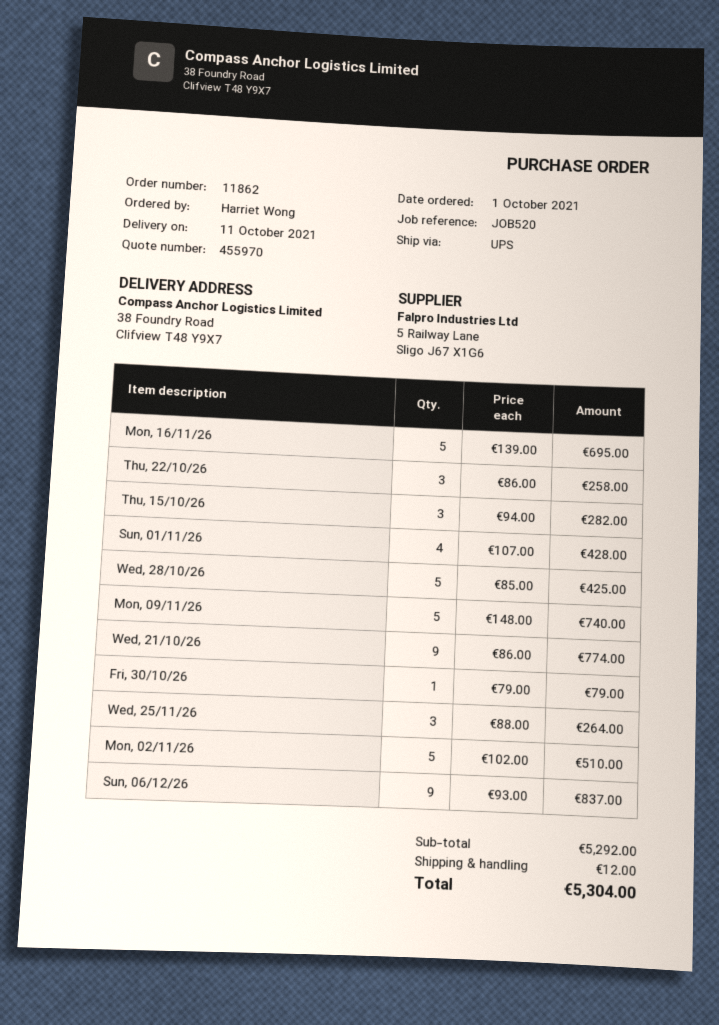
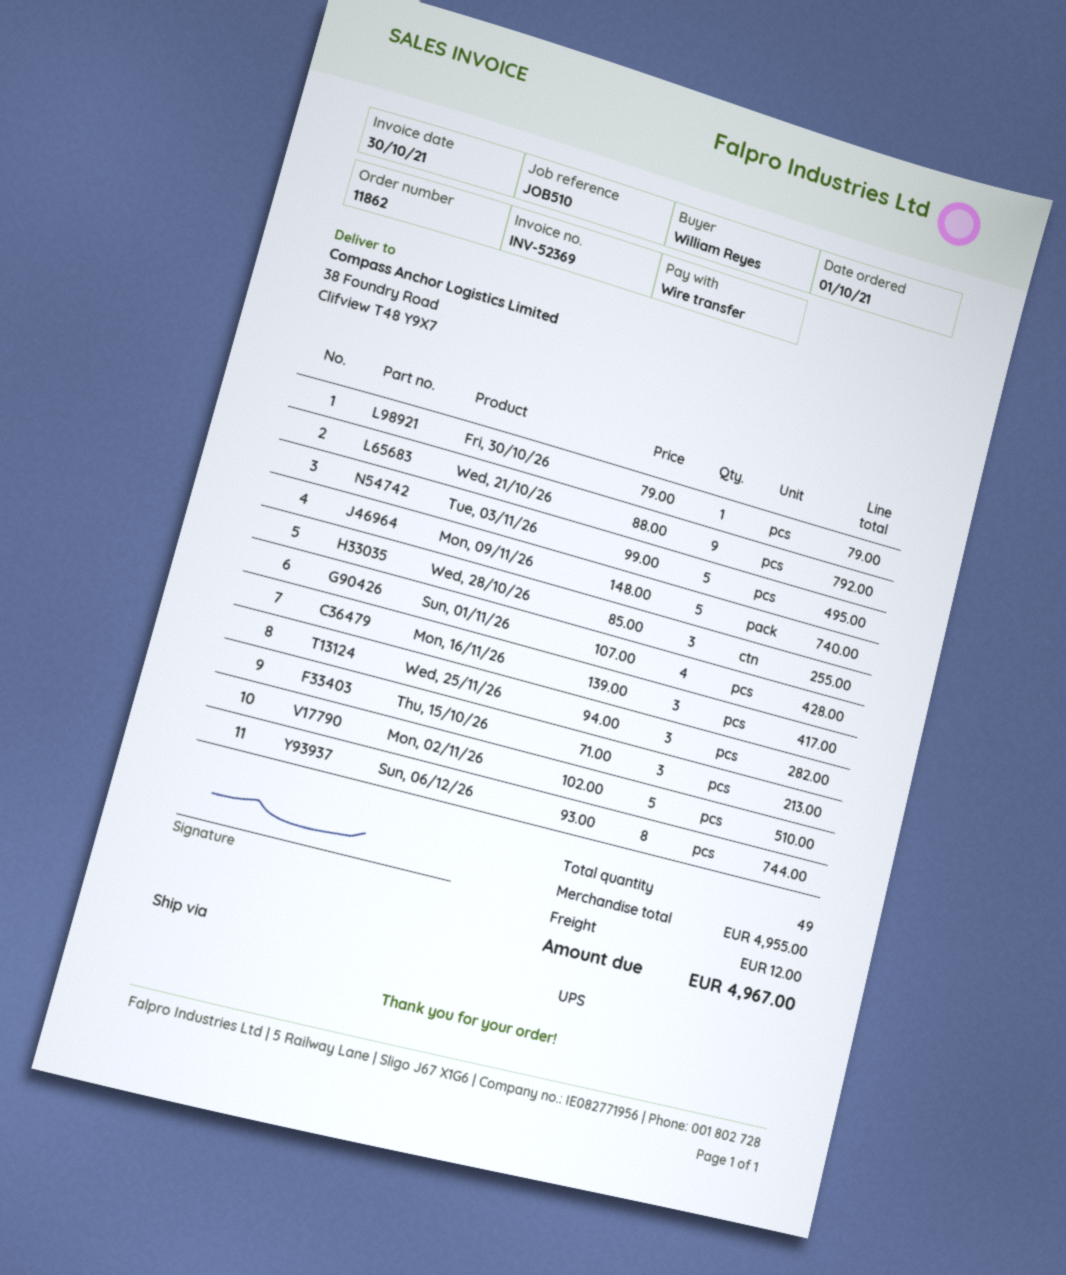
reference: JOB520 -> JOB510
ordered by: Harriet Wong -> William Reyes
Mon, 16/11/26: 5 x 139.00 = 695.00 -> 3 x 139.00 = 417.00
Thu, 22/10/26: 3 x 86.00 = 258.00 -> none
Thu, 15/10/26: 3 x 94.00 = 282.00 -> 3 x 71.00 = 213.00
Wed, 28/10/26: 5 x 85.00 = 425.00 -> 3 x 85.00 = 255.00
Wed, 21/10/26: 9 x 86.00 = 774.00 -> 9 x 88.00 = 792.00
Wed, 25/11/26: 3 x 88.00 = 264.00 -> 3 x 94.00 = 282.00
Sun, 06/12/26: 9 x 93.00 = 837.00 -> 8 x 93.00 = 744.00
Tue, 03/11/26: none -> 5 x 99.00 = 495.00
subtotal: 5292.00 -> 4955.00
total: 5304.00 -> 4967.00

